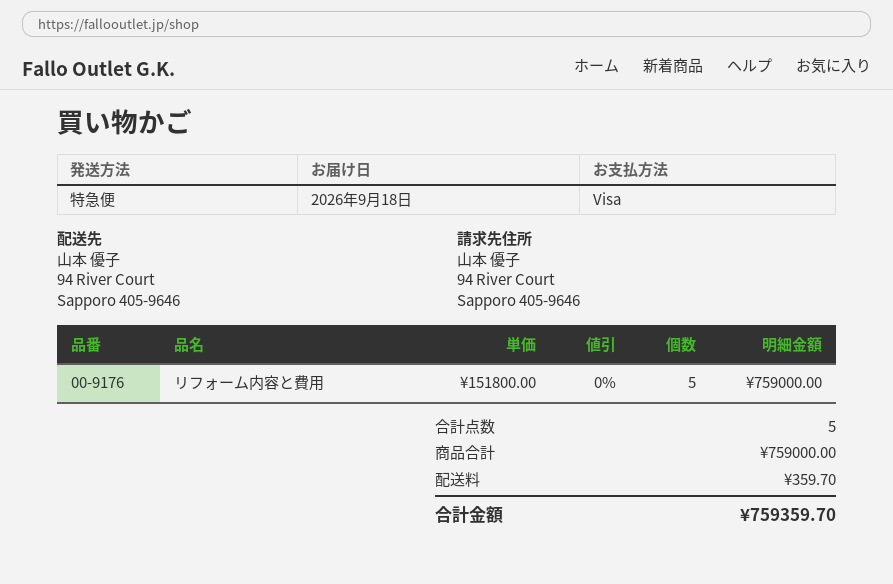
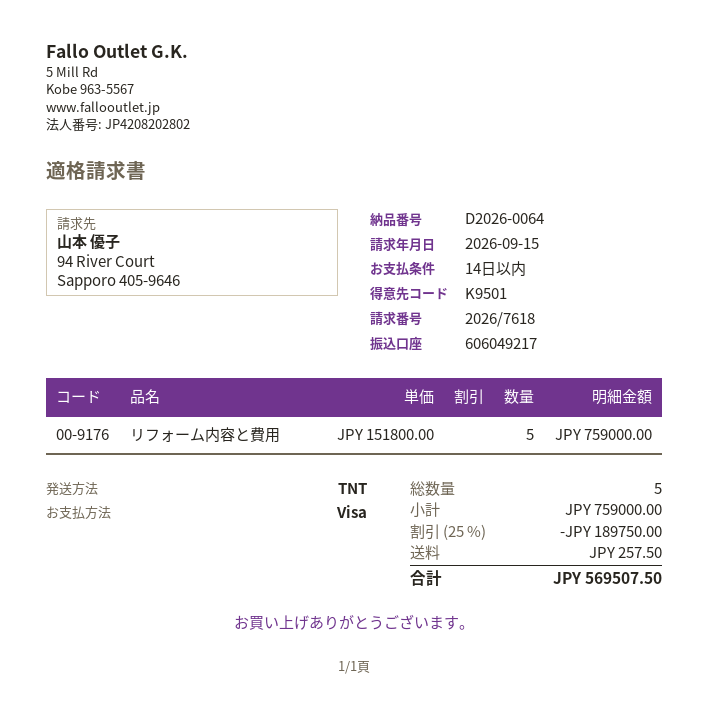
shipping method: express -> TNT
discount: none -> 25% = 189750.00
shipping: 359.70 -> 257.50
total: 759359.70 -> 569507.50

